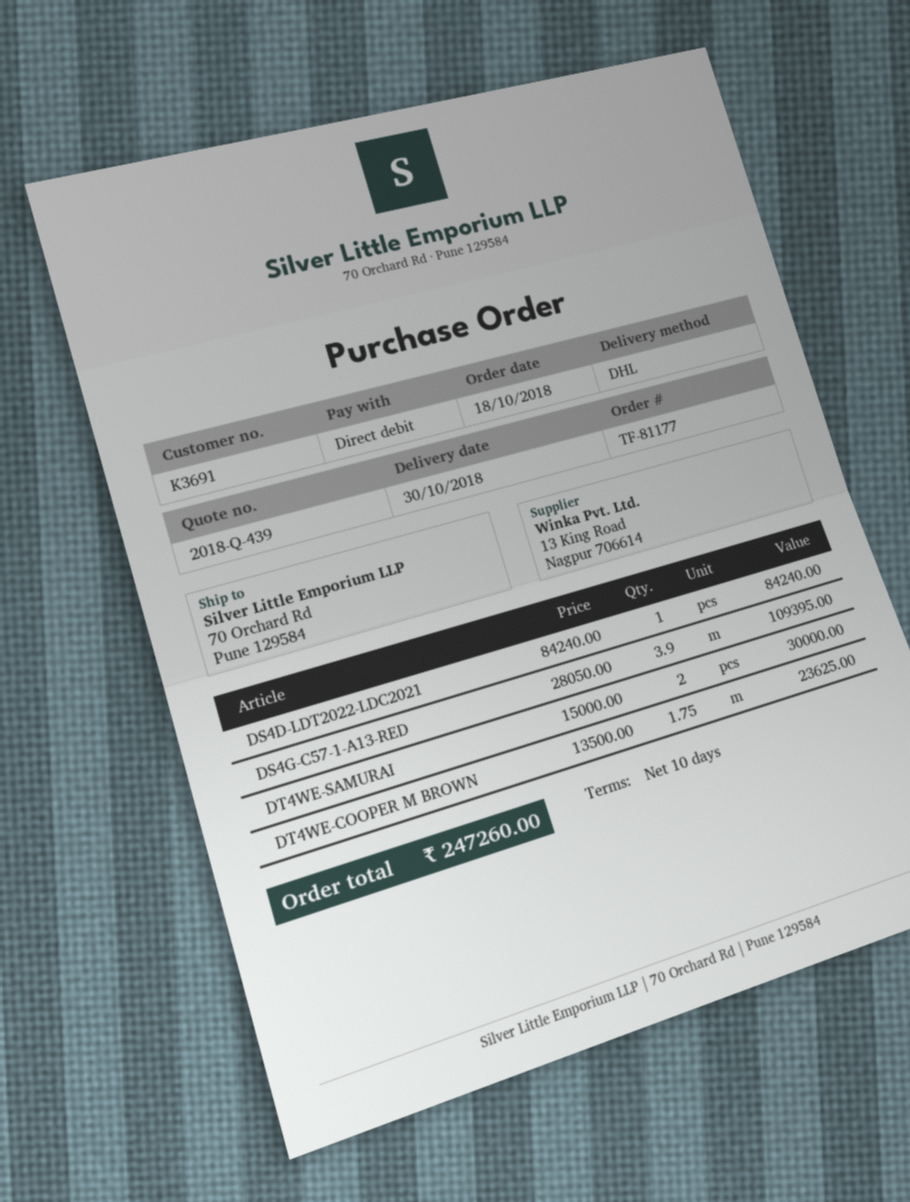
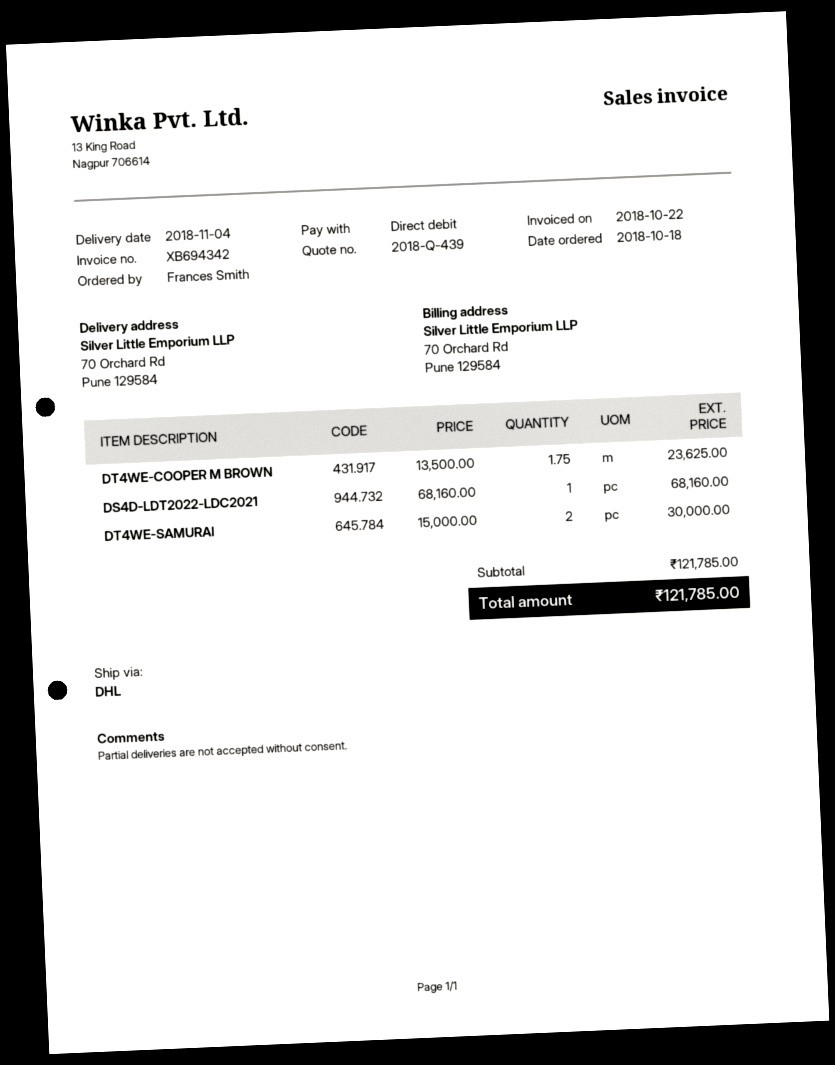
delivery date: 2018-10-30 -> 2018-11-04
DS4D-LDT2022-LDC2021: 1 x 84240.00 = 84240.00 -> 1 x 68160.00 = 68160.00
DS4G-C57-1-A13-RED: 3.9 x 28050.00 = 109395.00 -> none
total: 247260.00 -> 121785.00

